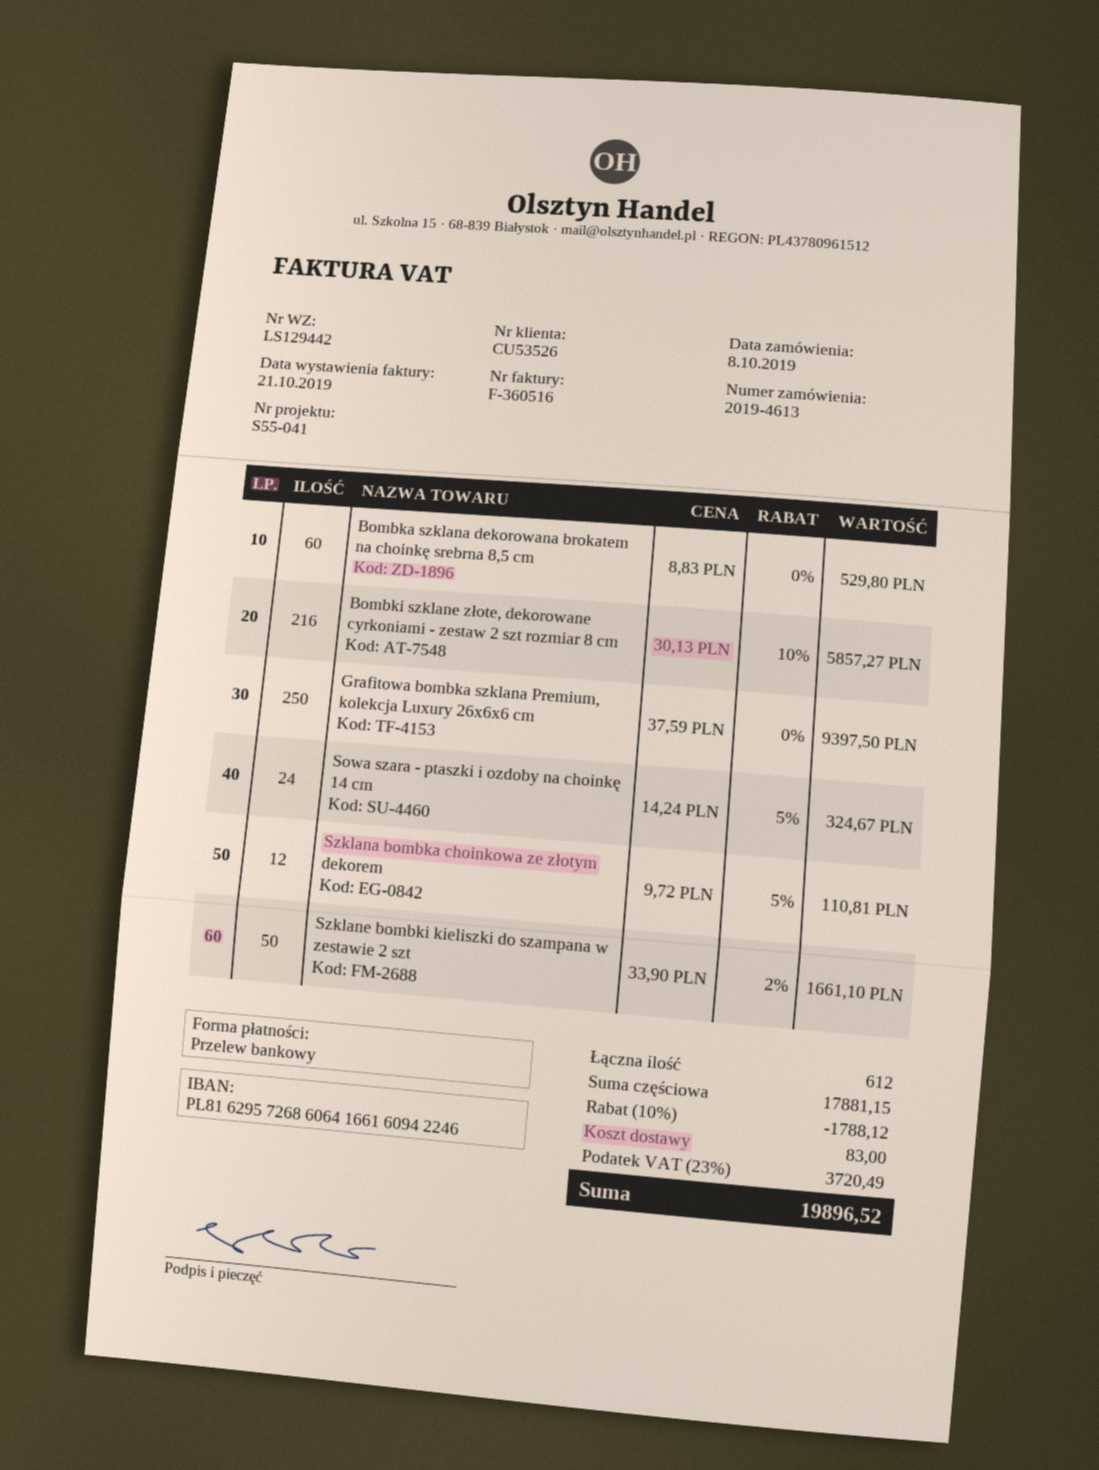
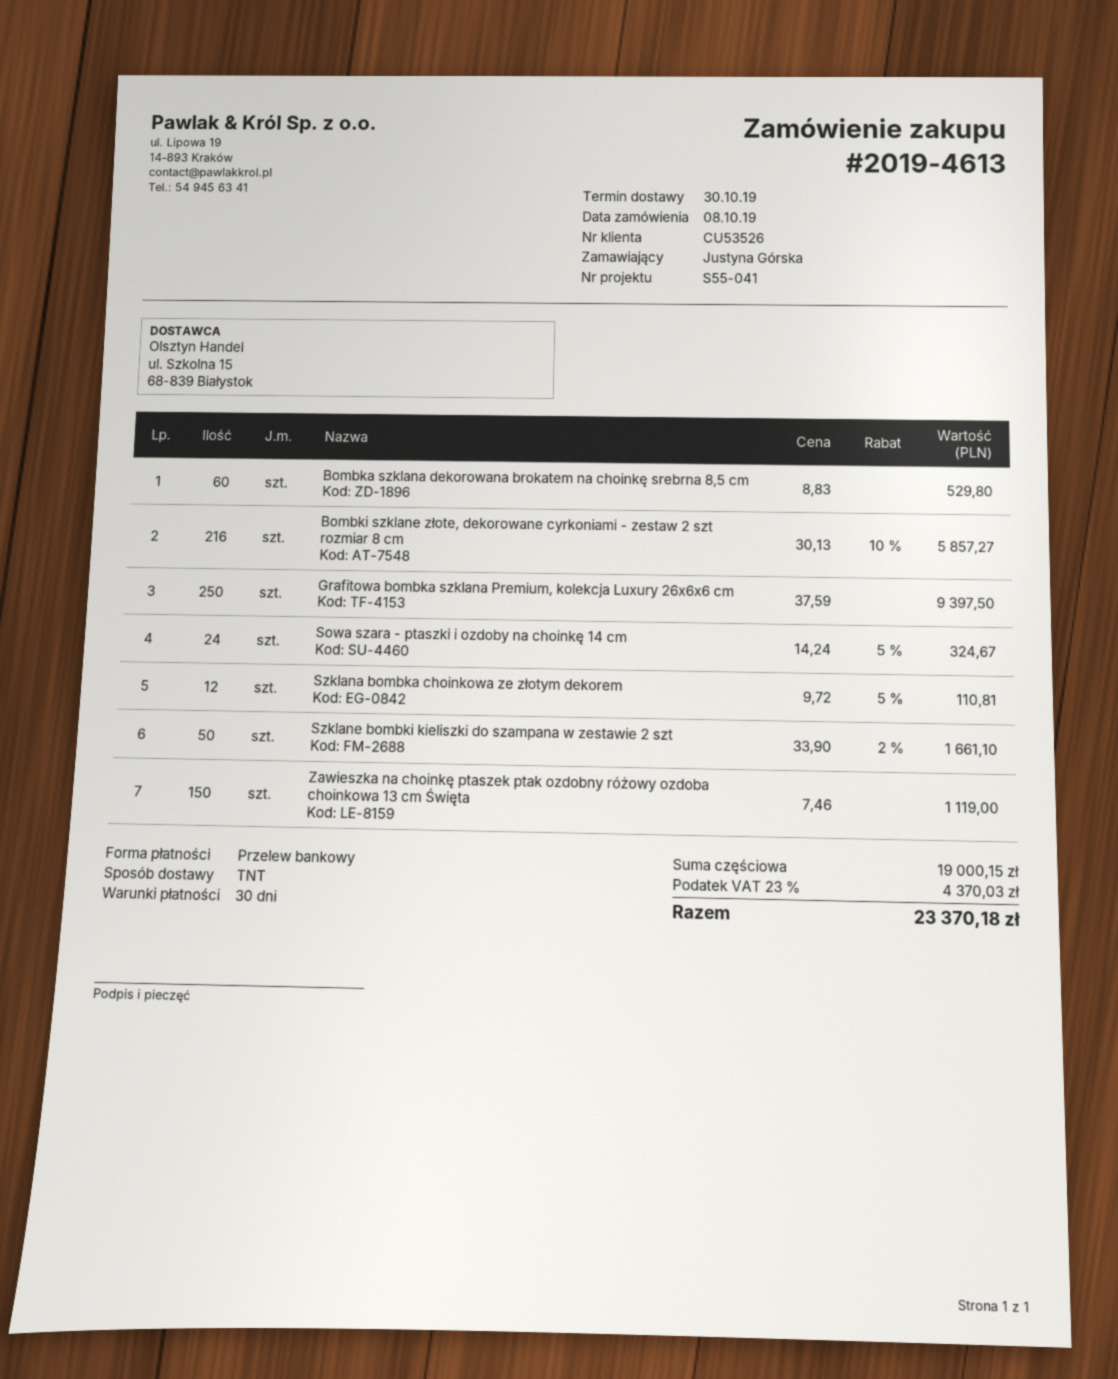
Zawieszka na choinkę ptaszek ptak ozdobny różowy ozdoba choinkowa 13 cm Święta: none -> 150 x 7.46 = 1119.00
subtotal: 17881.15 -> 19000.15
discount: 10% = 1788.12 -> none
shipping: 83.00 -> none
tax: 23% = 3720.49 -> 23% = 4370.03
total: 19896.52 -> 23370.18

